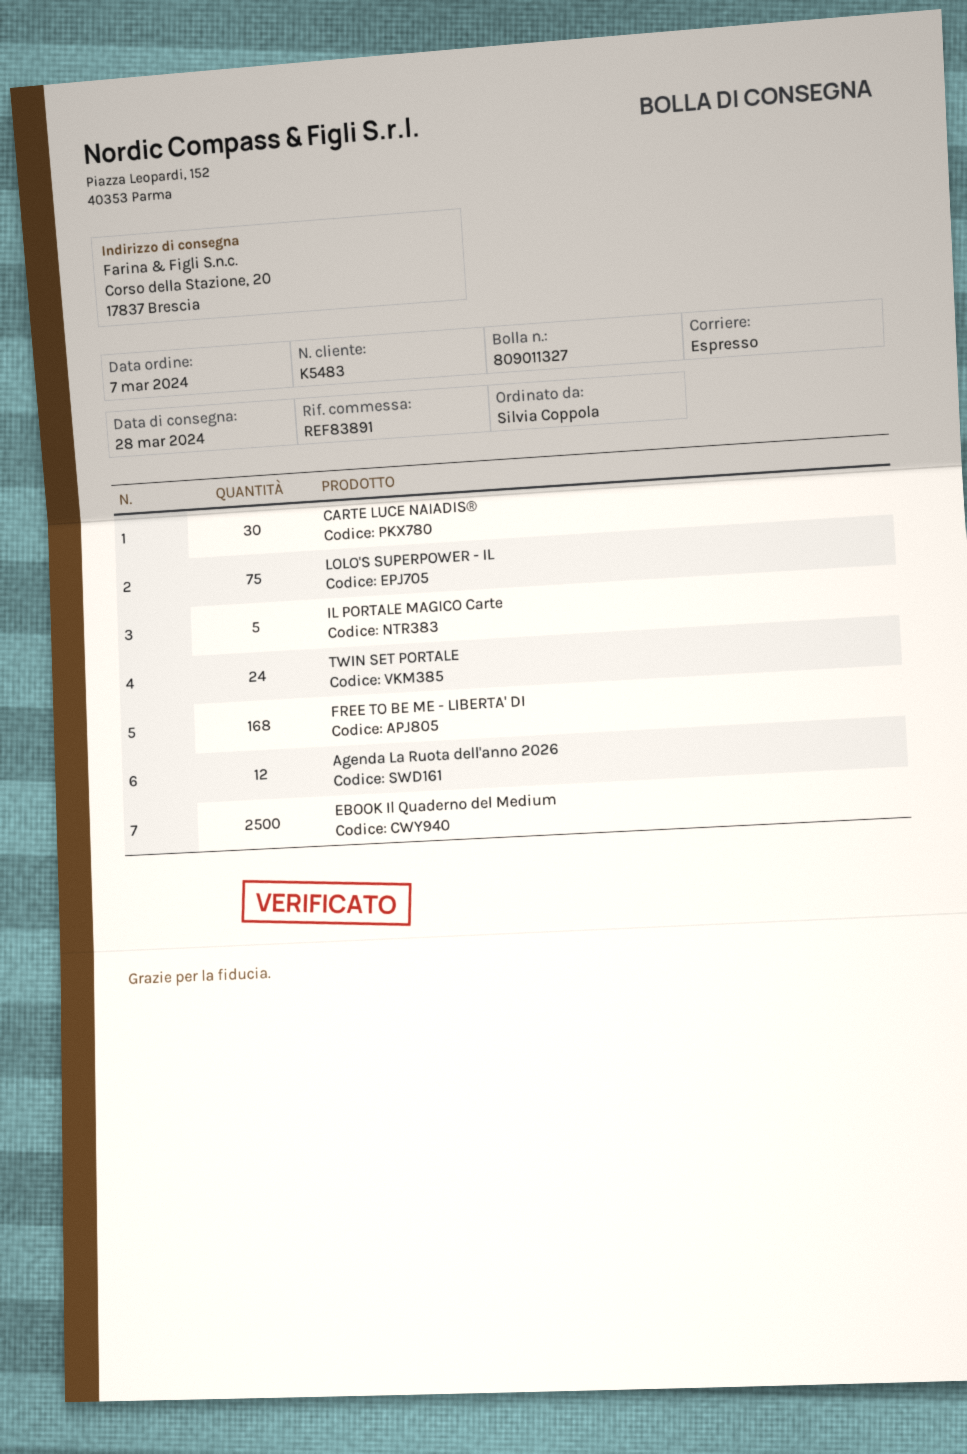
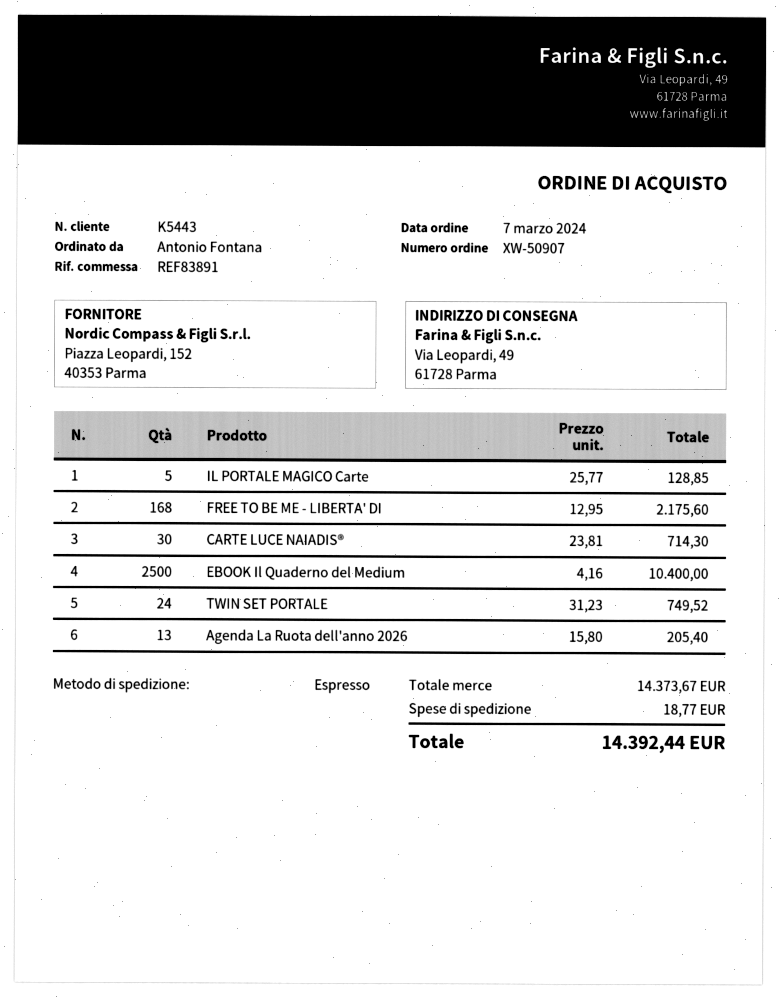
customer number: K5483 -> K5443
ordered by: Silvia Coppola -> Antonio Fontana
ship to: Corso della Stazione, 20, 17837 Brescia -> Via Leopardi, 49, 61728 Parma
LOLO'S SUPERPOWER - IL: 75 -> none
Agenda La Ruota dell'anno 2026: 12 -> 13

